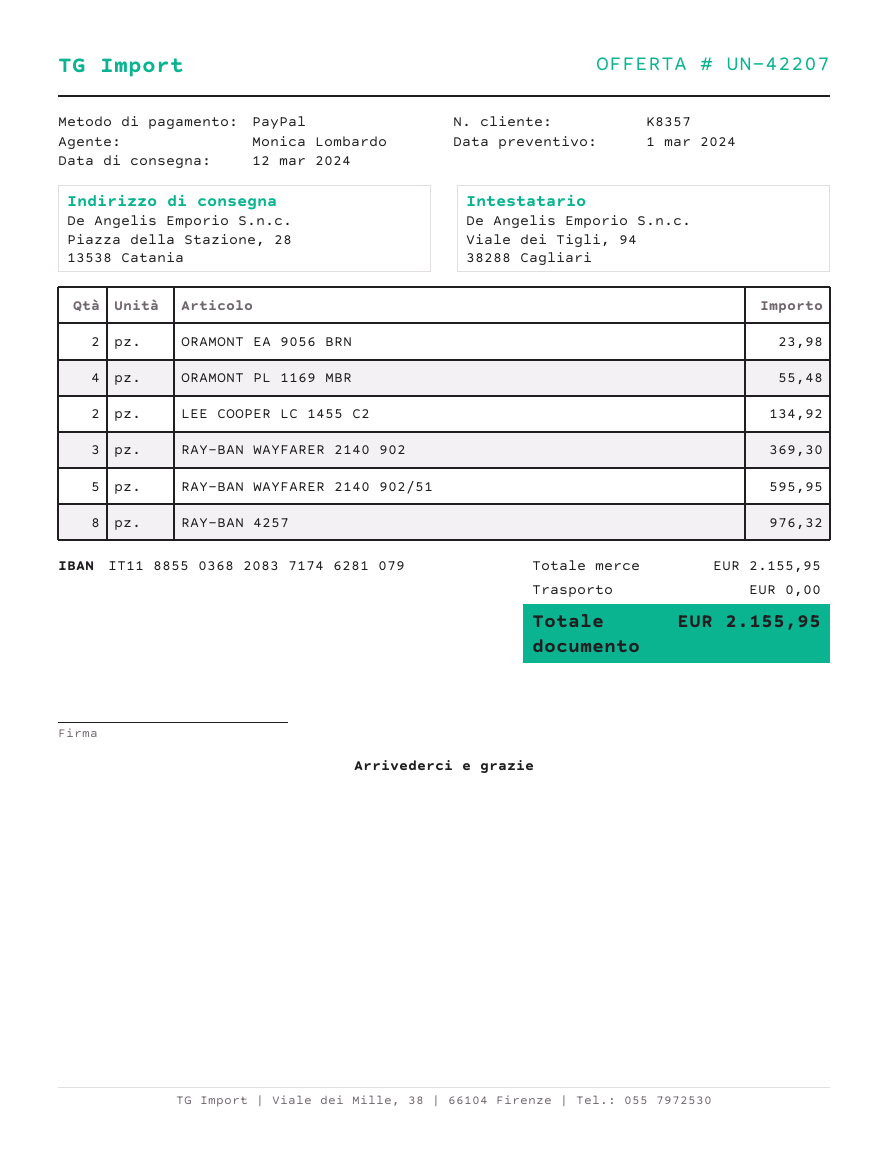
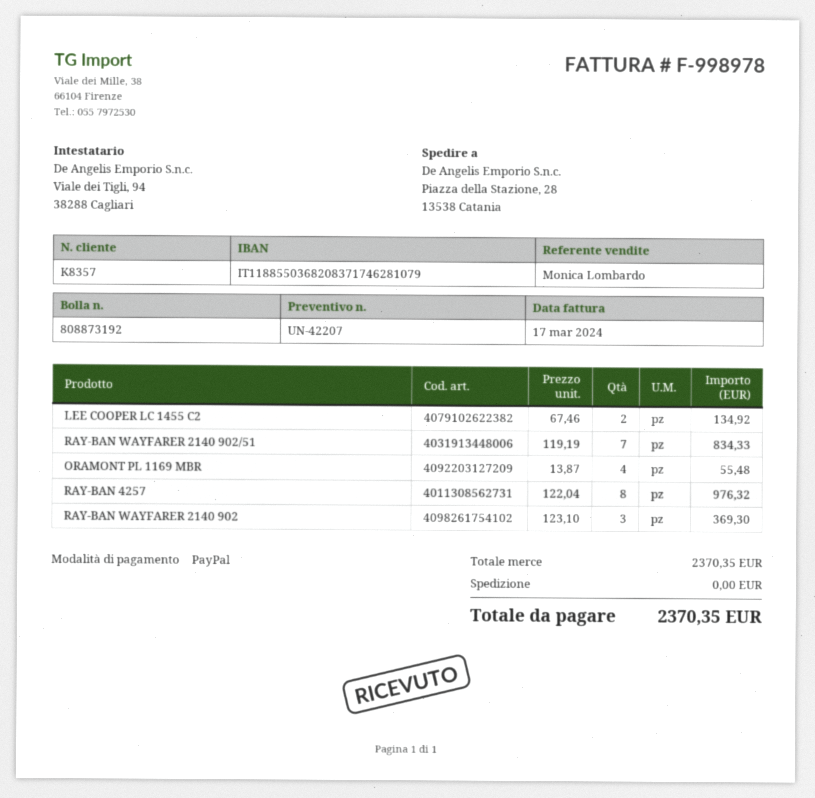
ORAMONT EA 9056 BRN: 2 for 23.98 -> none
RAY-BAN WAYFARER 2140 902/51: 5 for 595.95 -> 7 for 834.33
subtotal: 2155.95 -> 2370.35
total: 2155.95 -> 2370.35

